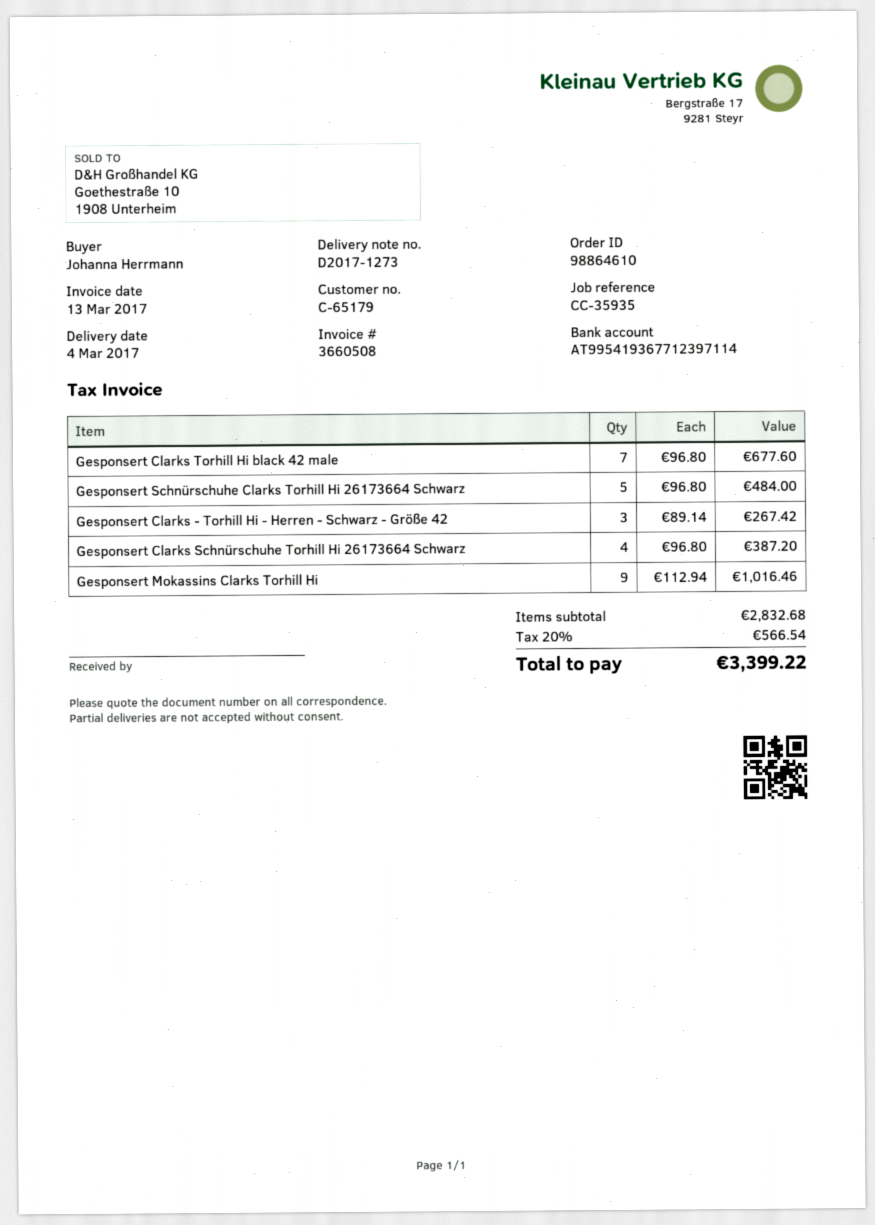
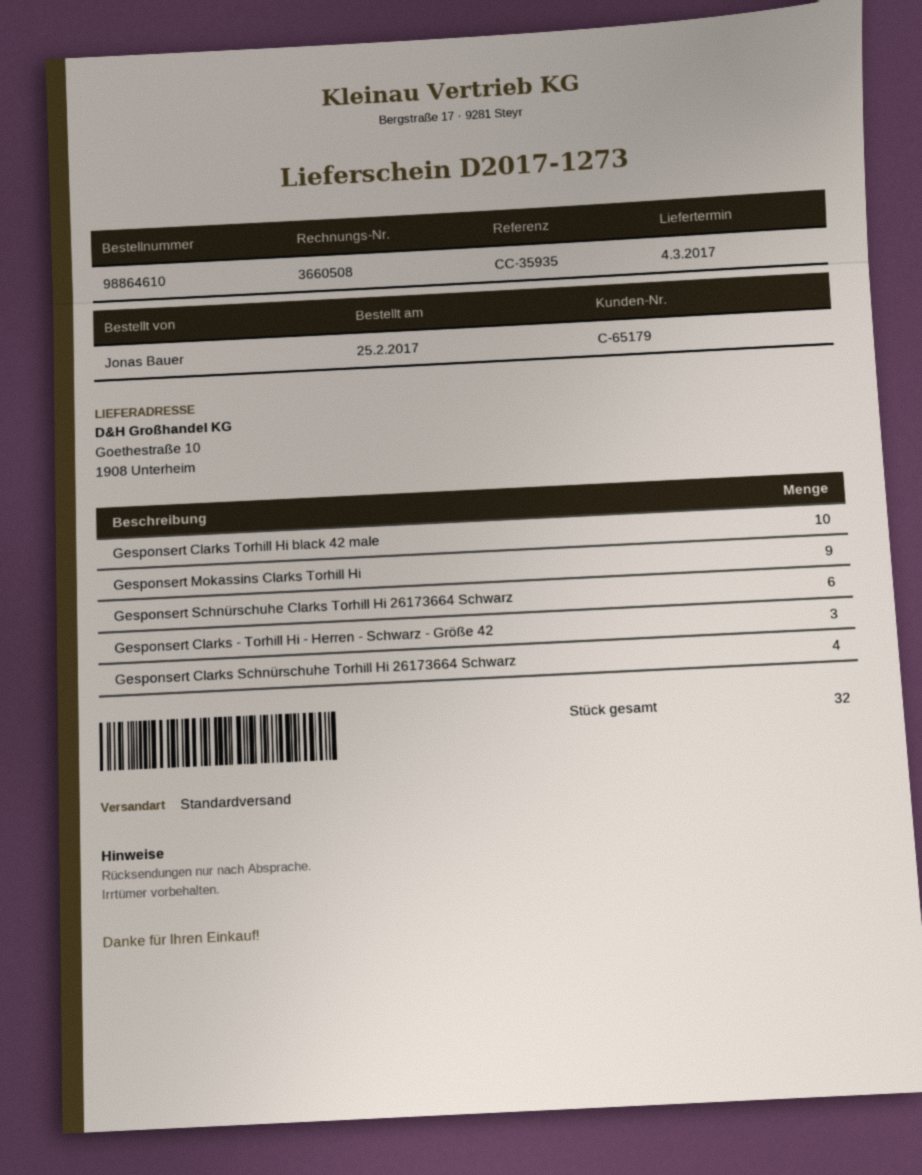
ordered by: Johanna Herrmann -> Jonas Bauer
Gesponsert Clarks Torhill Hi black 42 male: 7 -> 10
Gesponsert Schnürschuhe Clarks Torhill Hi 26173664 Schwarz: 5 -> 6

